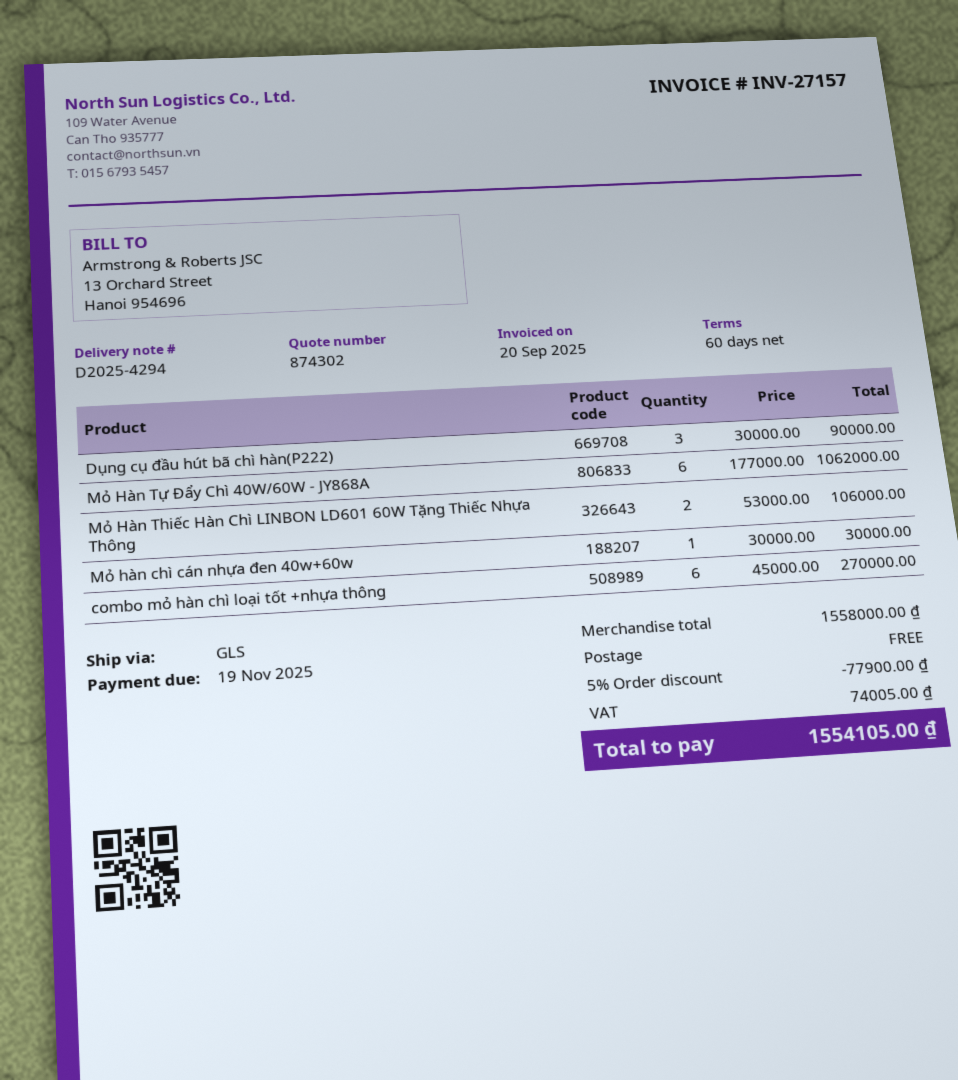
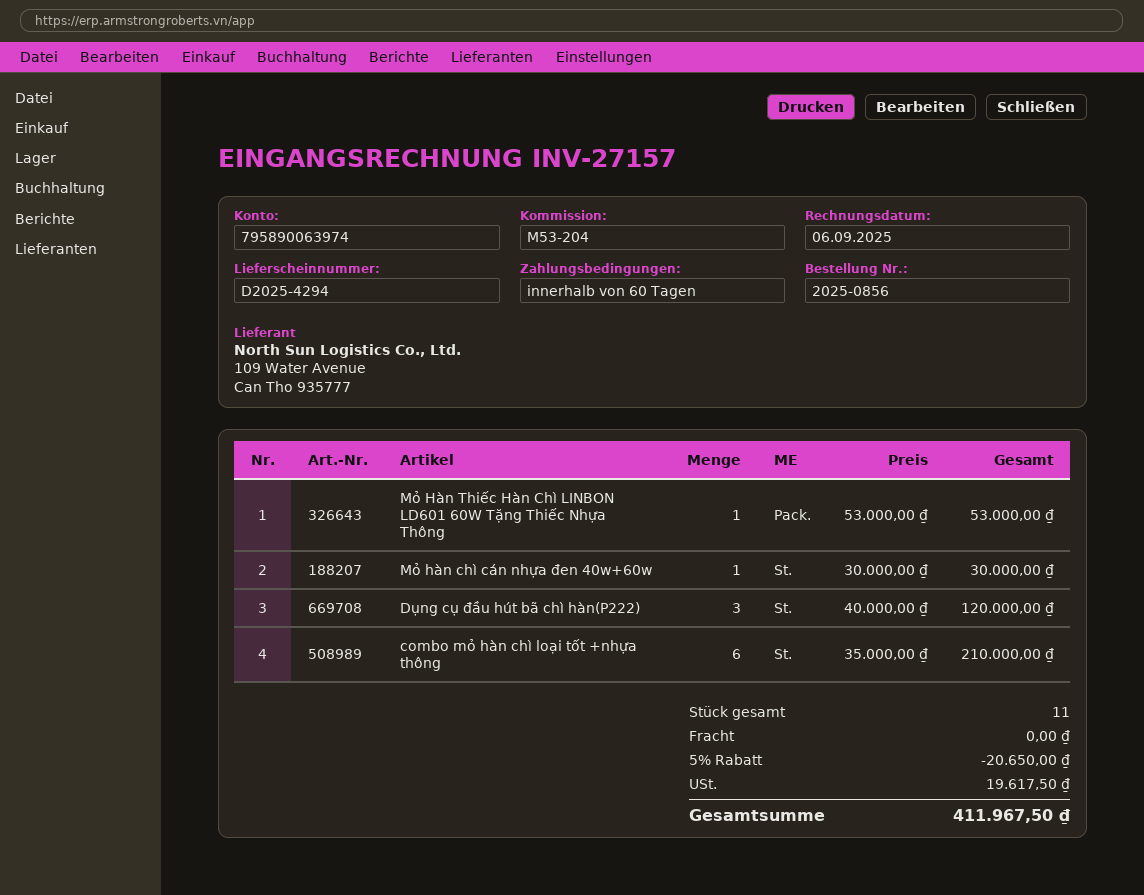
invoice date: 2025-09-20 -> 2025-09-06
Dụng cụ đầu hút bã chì hàn(P222): 3 x 30000.00 = 90000.00 -> 3 x 40000.00 = 120000.00
Mỏ Hàn Tự Đẩy Chì 40W/60W - JY868A: 6 x 177000.00 = 1062000.00 -> none
Mỏ Hàn Thiếc Hàn Chì LINBON LD601 60W Tặng Thiếc Nhựa Thông: 2 x 53000.00 = 106000.00 -> 1 x 53000.00 = 53000.00
combo mỏ hàn chì loại tốt +nhựa thông: 6 x 45000.00 = 270000.00 -> 6 x 35000.00 = 210000.00
discount: 5% = 77900.00 -> 5% = 20650.00
tax: 74005.00 -> 19617.50
total: 1554105.00 -> 411967.50

